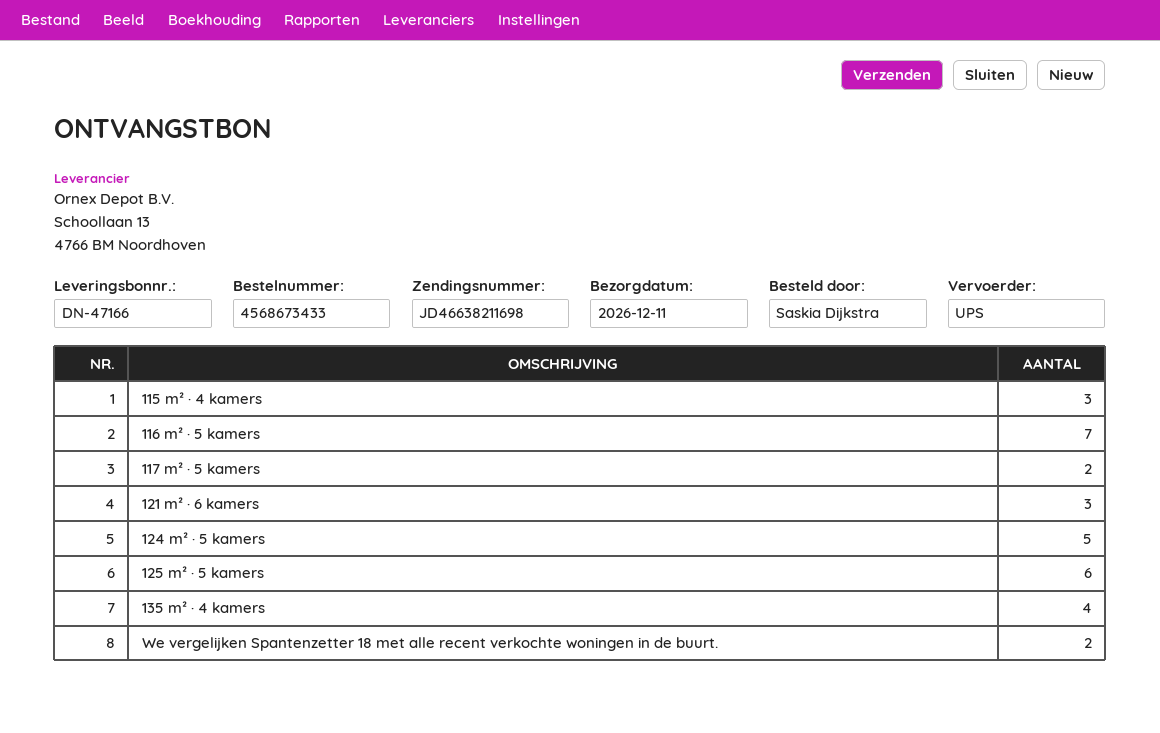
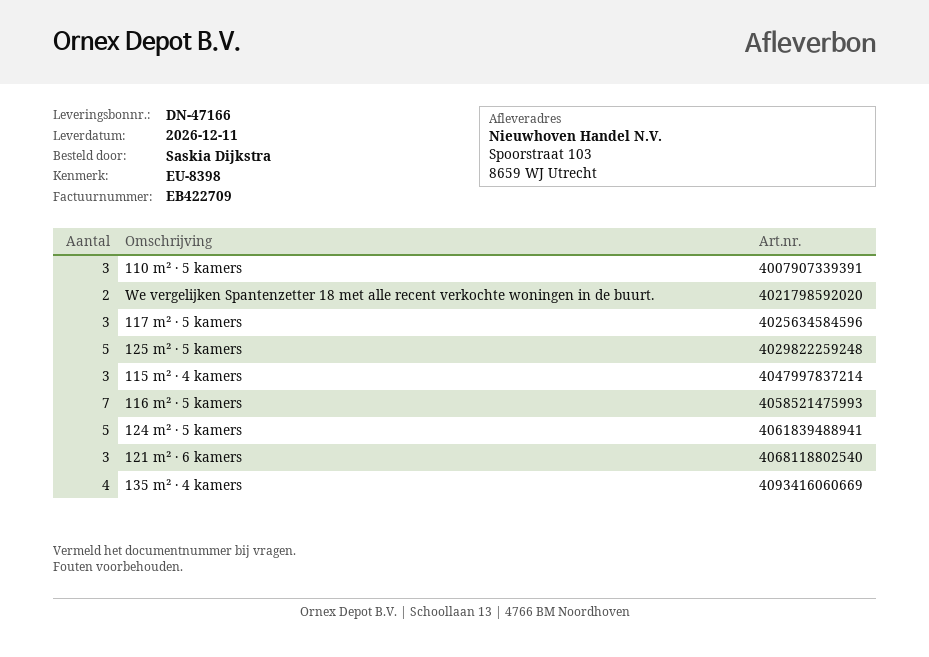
117 m² · 5 kamers: 2 -> 3
125 m² · 5 kamers: 6 -> 5
110 m² · 5 kamers: none -> 3

